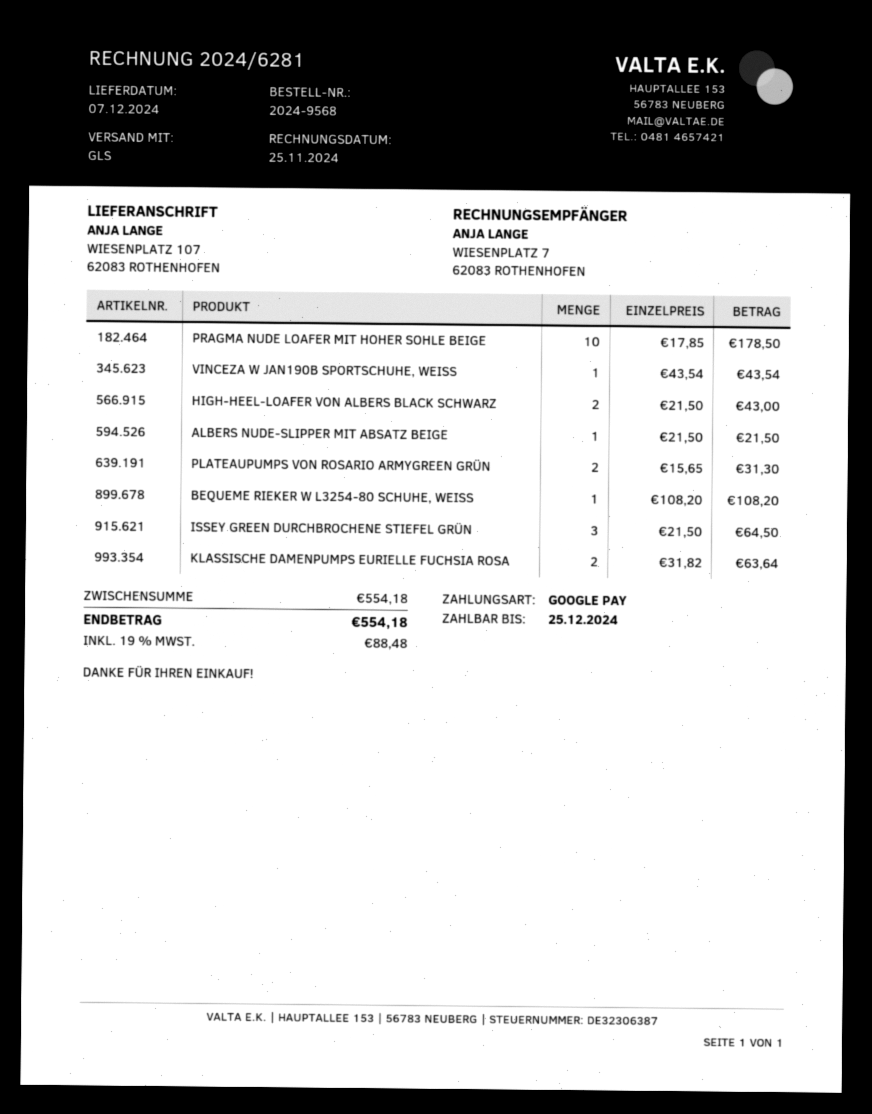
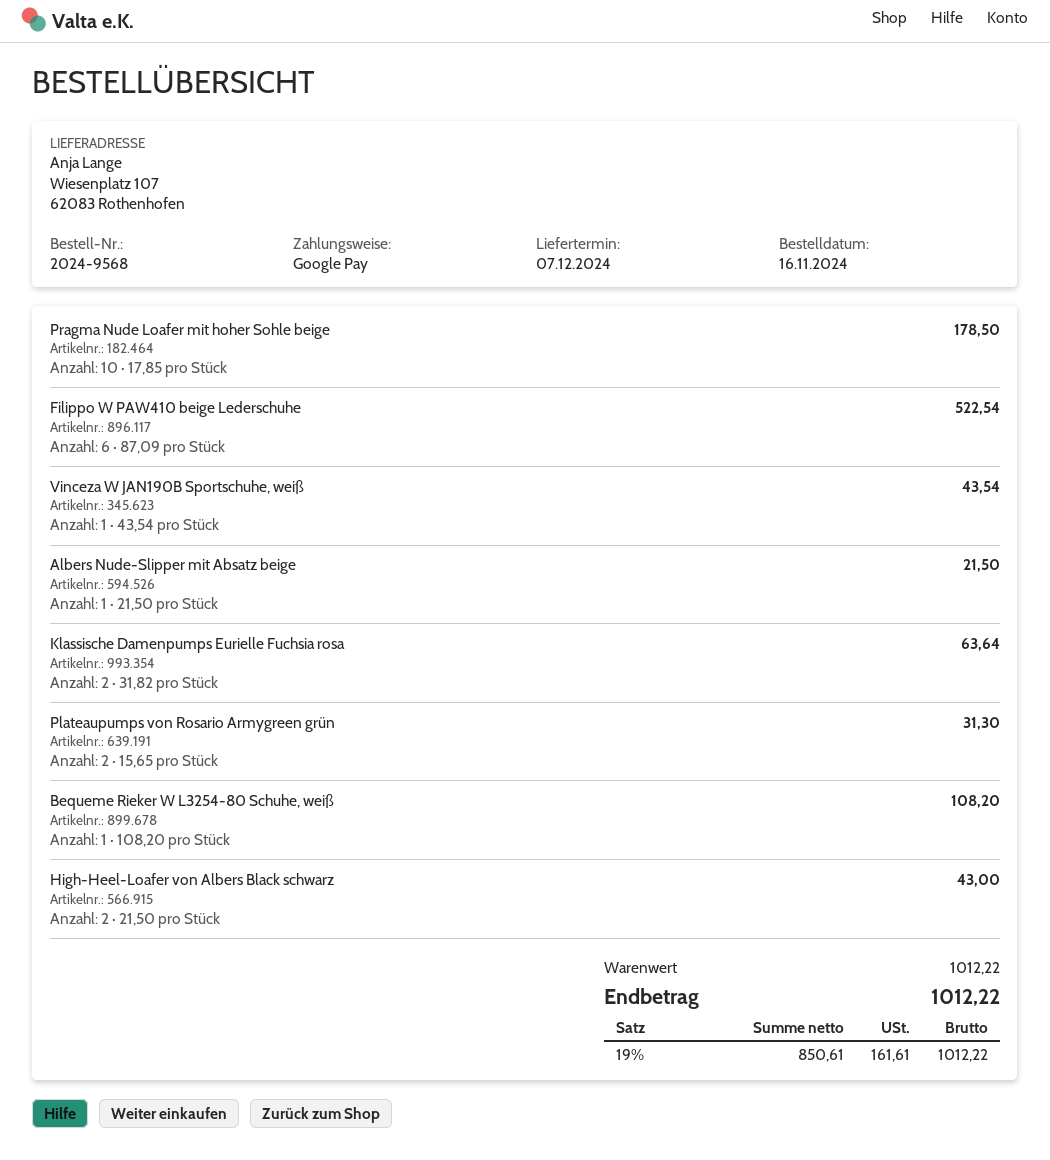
ISSEY GREEN DURCHBROCHENE STIEFEL GRÜN: 3 x 21.50 = 64.50 -> none
Filippo W PAW410 beige Lederschuhe: none -> 6 x 87.09 = 522.54
subtotal: 554.18 -> 1012.22
tax: 19% = 88.48 -> 19% = 161.61
total: 554.18 -> 1012.22

